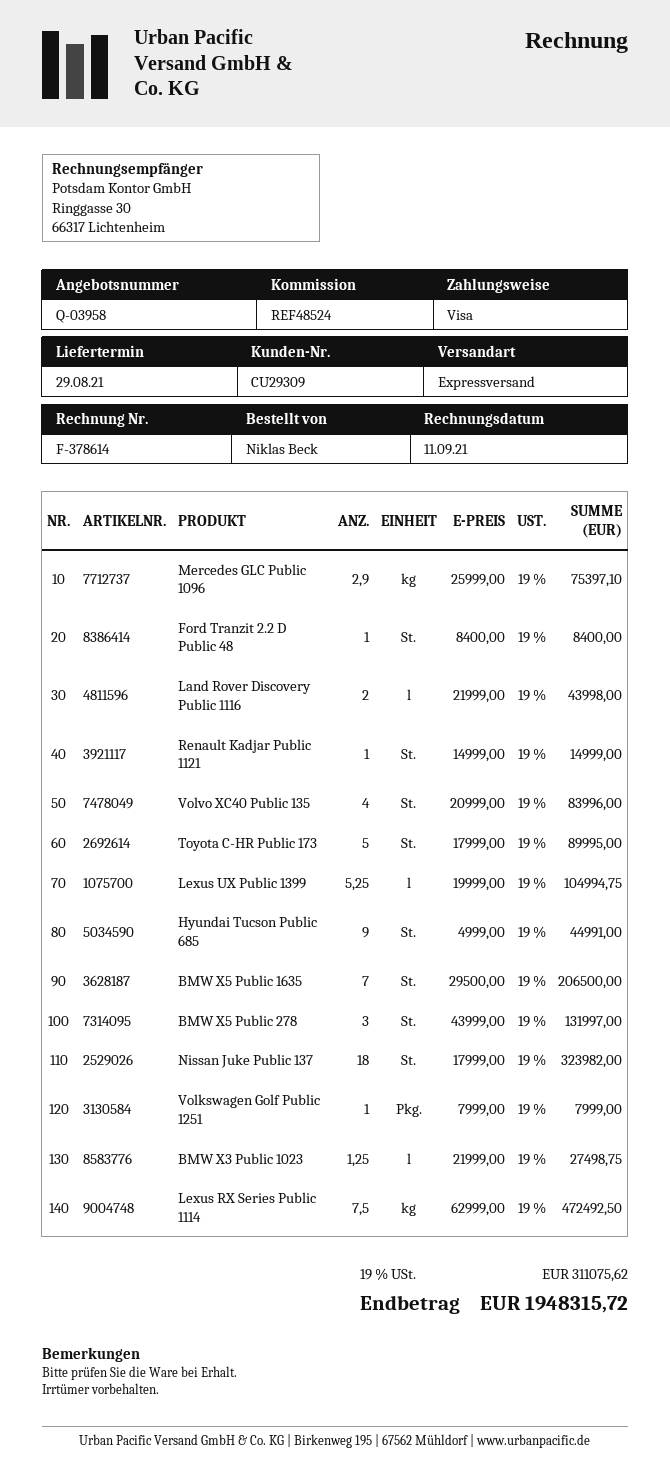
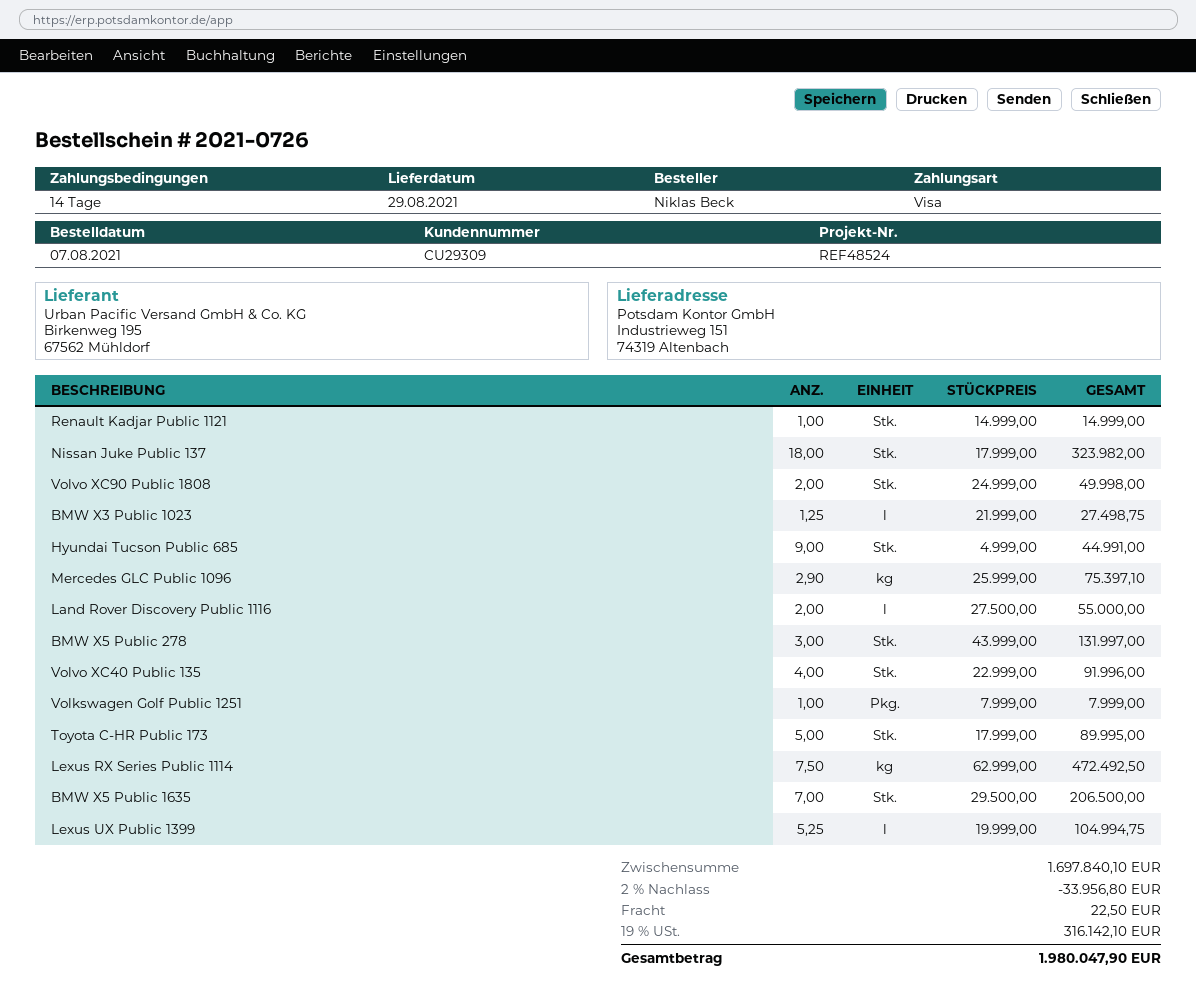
Ford Tranzit 2.2 D Public 48: 1 x 8400.00 = 8400.00 -> none
Land Rover Discovery Public 1116: 2 x 21999.00 = 43998.00 -> 2 x 27500.00 = 55000.00
Volvo XC40 Public 135: 4 x 20999.00 = 83996.00 -> 4 x 22999.00 = 91996.00
Volvo XC90 Public 1808: none -> 2 x 24999.00 = 49998.00
discount: none -> 2% = 33956.80
shipping: none -> 22.50
tax: 19% = 311075.62 -> 19% = 316142.10
total: 1948315.72 -> 1980047.90

